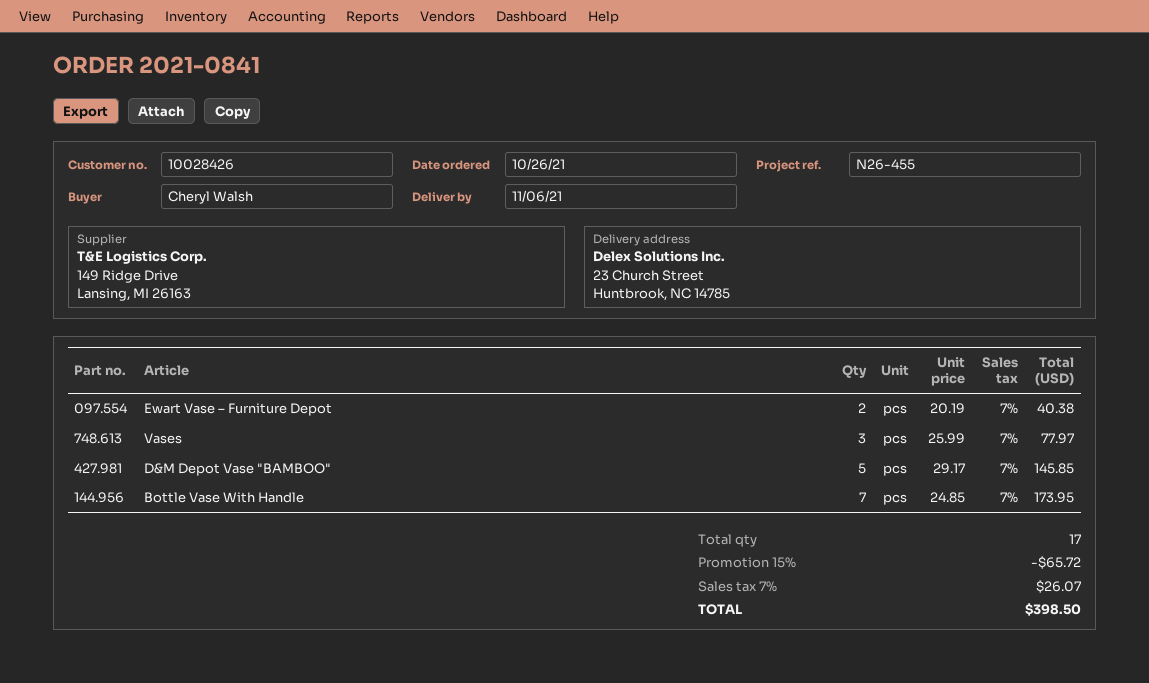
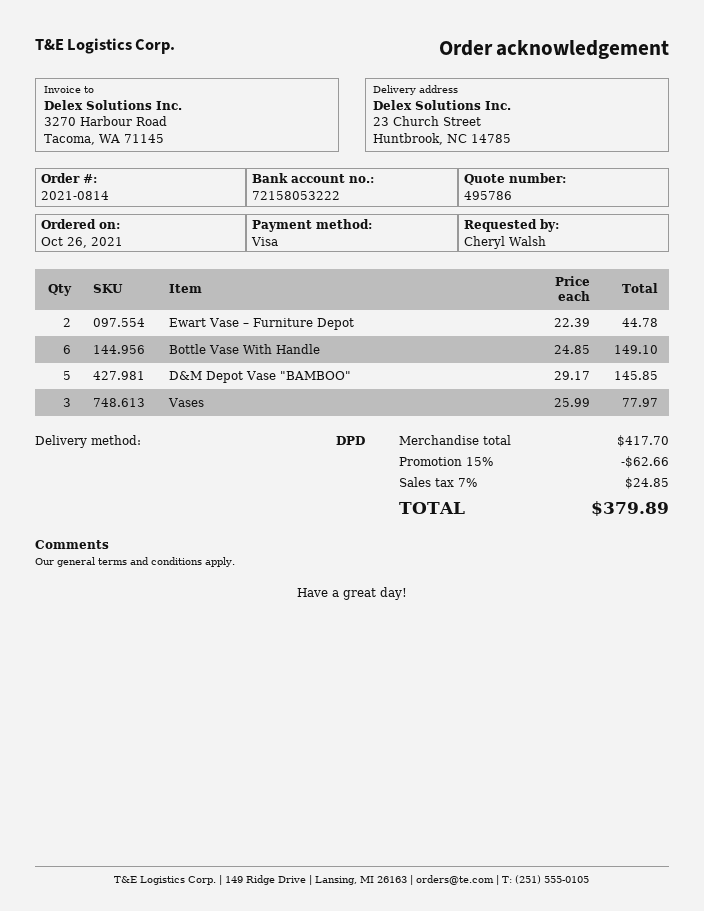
order number: 2021-0841 -> 2021-0814
Ewart Vase – Furniture Depot: 2 x 20.19 = 40.38 -> 2 x 22.39 = 44.78
Bottle Vase With Handle: 7 x 24.85 = 173.95 -> 6 x 24.85 = 149.10
discount: 15% = 65.72 -> 15% = 62.66
tax: 7% = 26.07 -> 7% = 24.85
total: 398.50 -> 379.89

